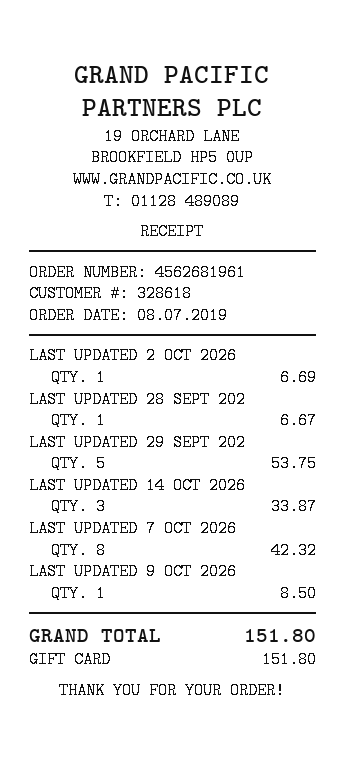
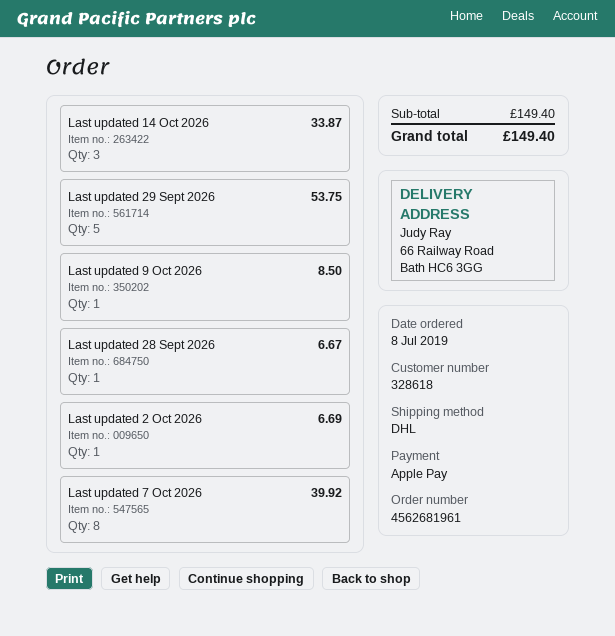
payment method: gift card -> Apple Pay
LAST UPDATED 7 OCT 2026: 8 for 42.32 -> 8 for 39.92
total: 151.80 -> 149.40

